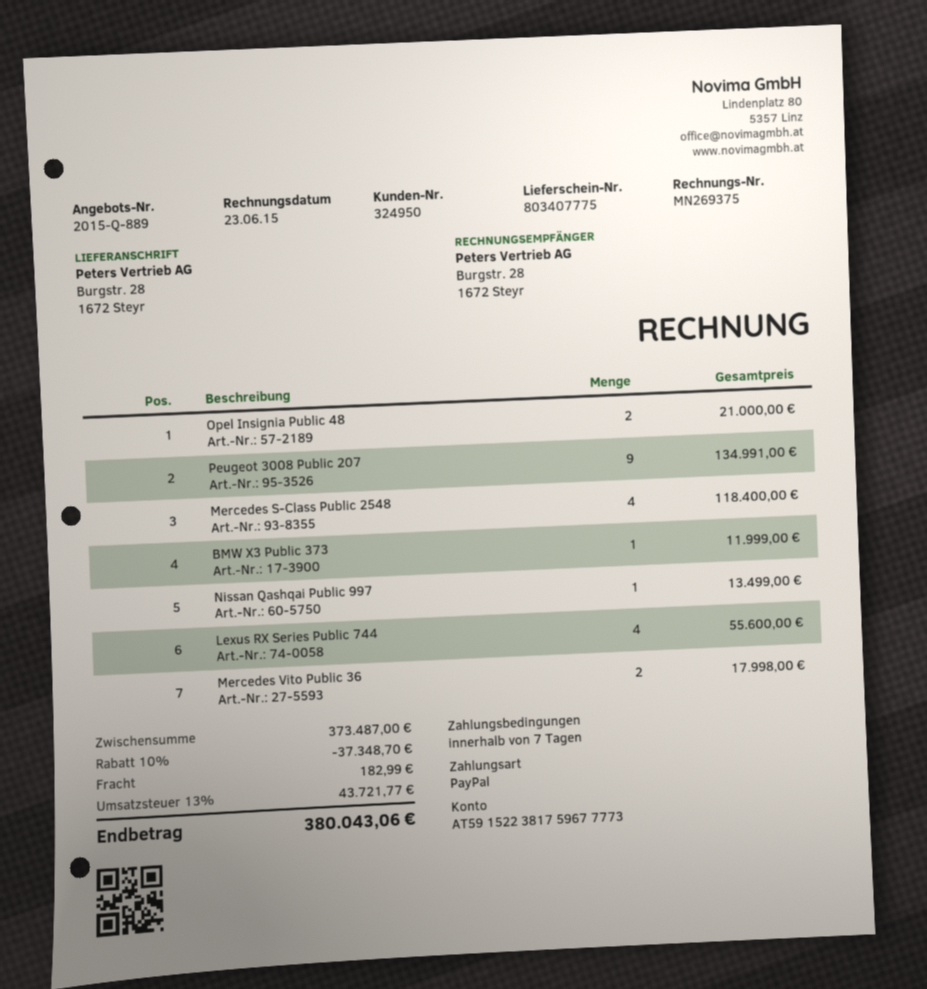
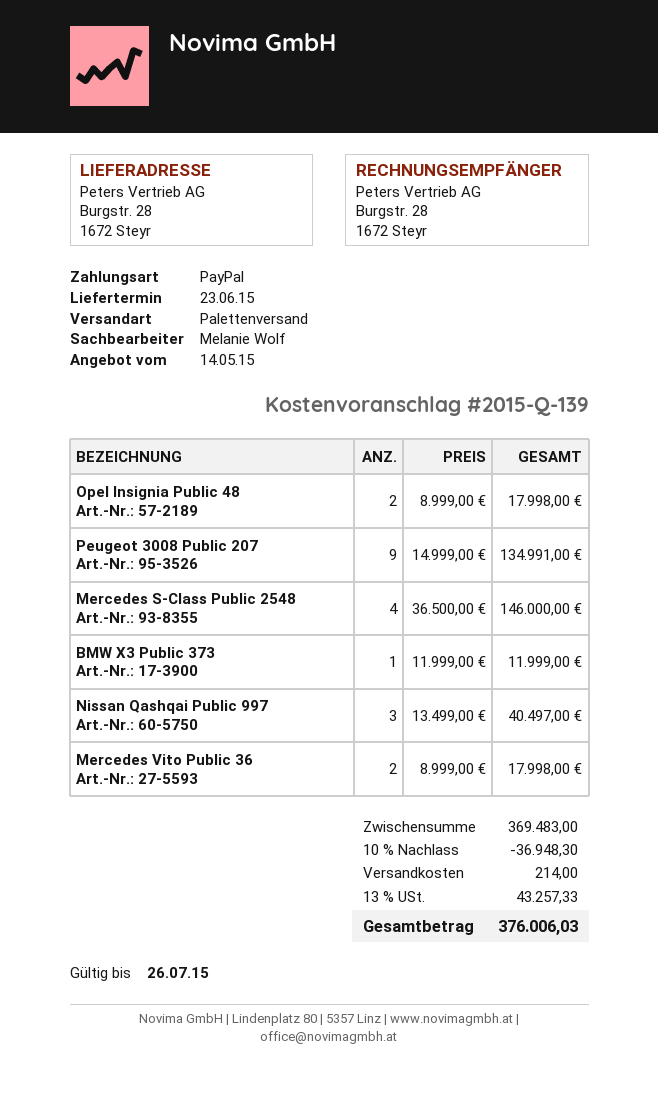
quote number: 2015-Q-889 -> 2015-Q-139
Opel Insignia Public 48: 2 for 21000.00 -> 2 for 17998.00
Mercedes S-Class Public 2548: 4 for 118400.00 -> 4 for 146000.00
Nissan Qashqai Public 997: 1 for 13499.00 -> 3 for 40497.00
Lexus RX Series Public 744: 4 for 55600.00 -> none
subtotal: 373487.00 -> 369483.00
discount: 10% = 37348.70 -> 10% = 36948.30
shipping: 182.99 -> 214.00
tax: 13% = 43721.77 -> 13% = 43257.33
total: 380043.06 -> 376006.03

